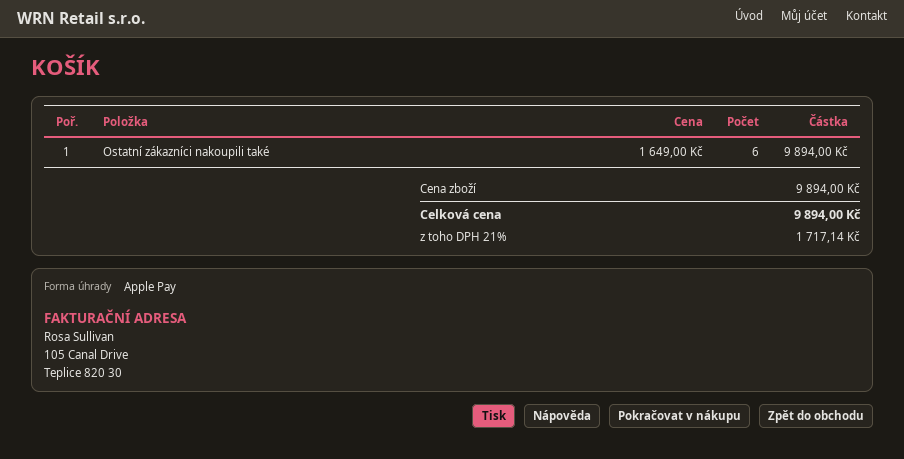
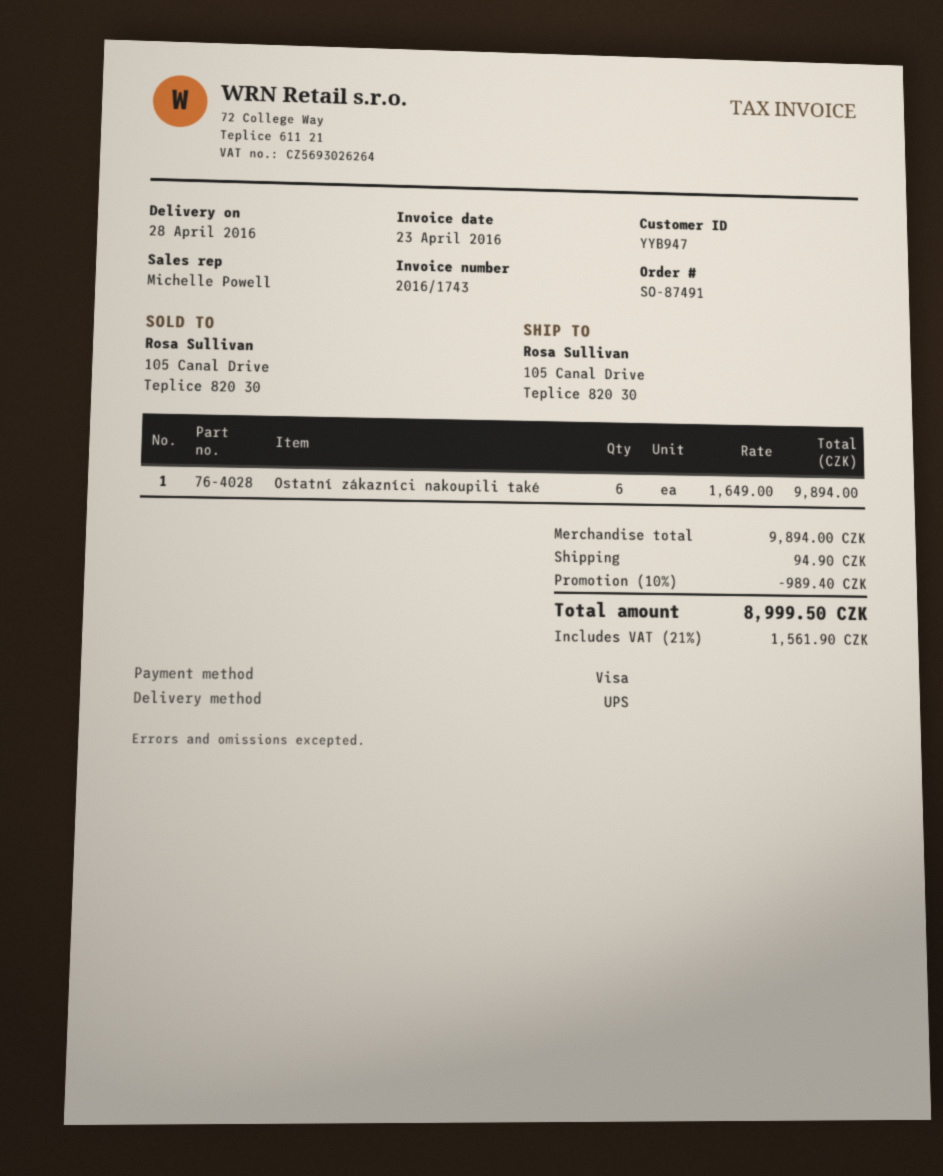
payment method: Apple Pay -> Visa
discount: none -> 10% = 989.40
shipping: none -> 94.90
tax: 21% = 1717.14 -> 21% = 1561.90
total: 9894.00 -> 8999.50

